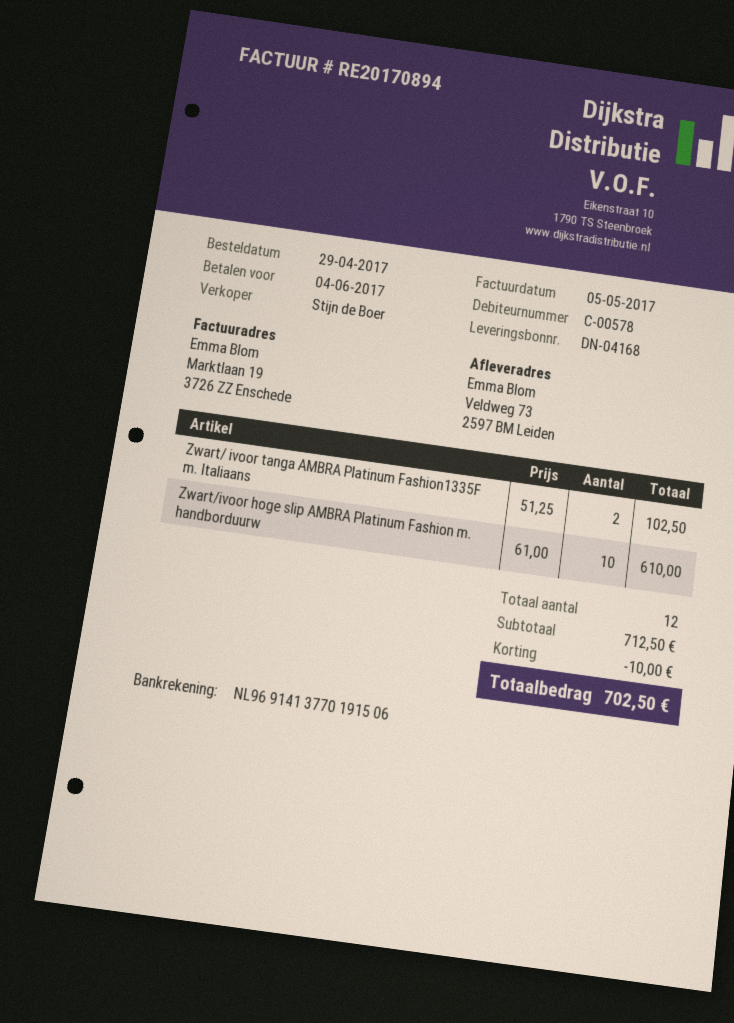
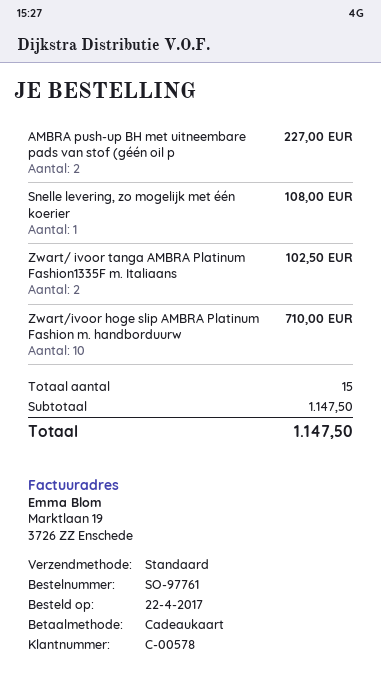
order date: 2017-04-29 -> 2017-04-22
Zwart/ivoor hoge slip AMBRA Platinum Fashion m. handborduurw: 10 for 610.00 -> 10 for 710.00
AMBRA push-up BH met uitneembare pads van stof (géén oil p: none -> 2 for 227.00
Snelle levering, zo mogelijk met één koerier: none -> 1 for 108.00
total quantity: 12 -> 15
subtotal: 712.50 -> 1147.50
discount: 10.00 -> none
total: 702.50 -> 1147.50

